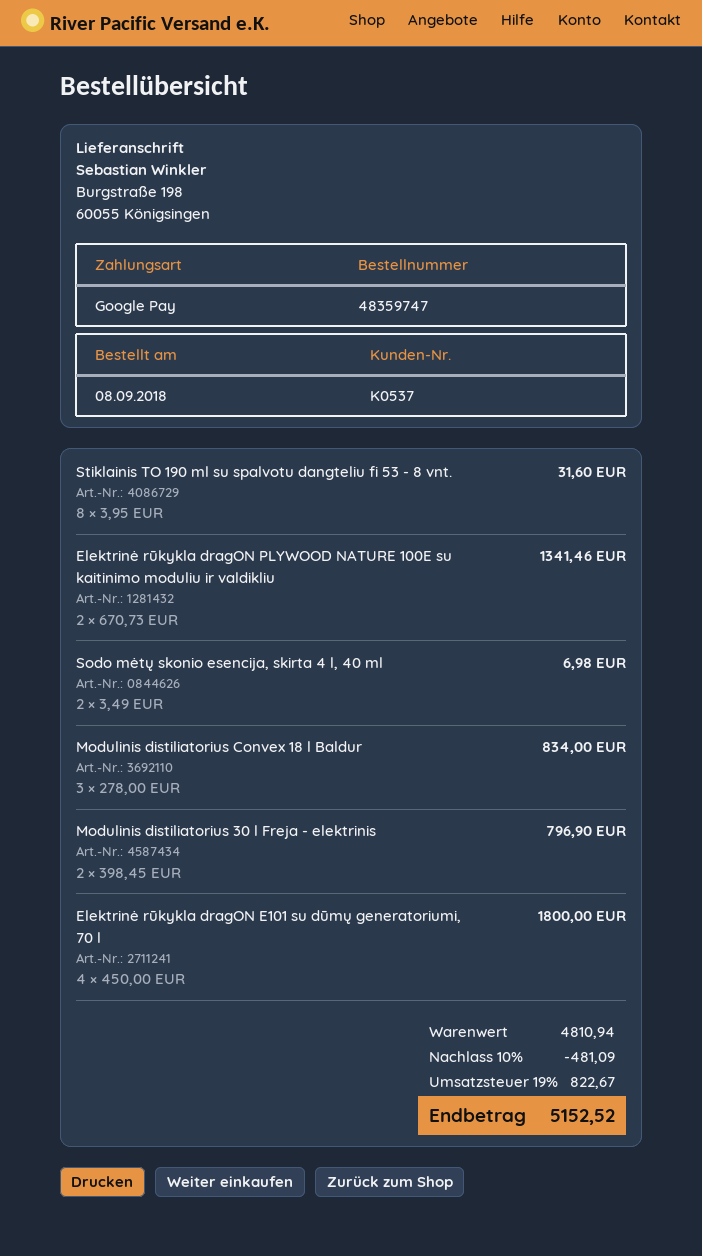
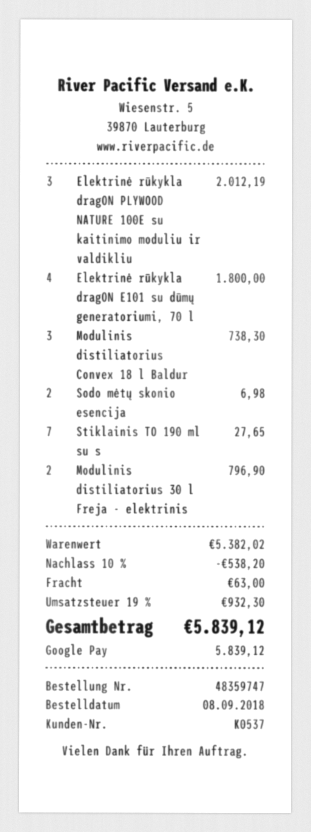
Stiklainis TO 190 ml su spalvotu dangteliu fi 53 - 8 vnt.: 8 for 31.60 -> 7 for 27.65
Elektrinė rūkykla dragON PLYWOOD NATURE 100E su kaitinimo moduliu ir valdikliu: 2 for 1341.46 -> 3 for 2012.19
Modulinis distiliatorius Convex 18 l Baldur: 3 for 834.00 -> 3 for 738.30
subtotal: 4810.94 -> 5382.02
discount: 10% = 481.09 -> 10% = 538.20
shipping: none -> 63.00
tax: 19% = 822.67 -> 19% = 932.30
total: 5152.52 -> 5839.12

